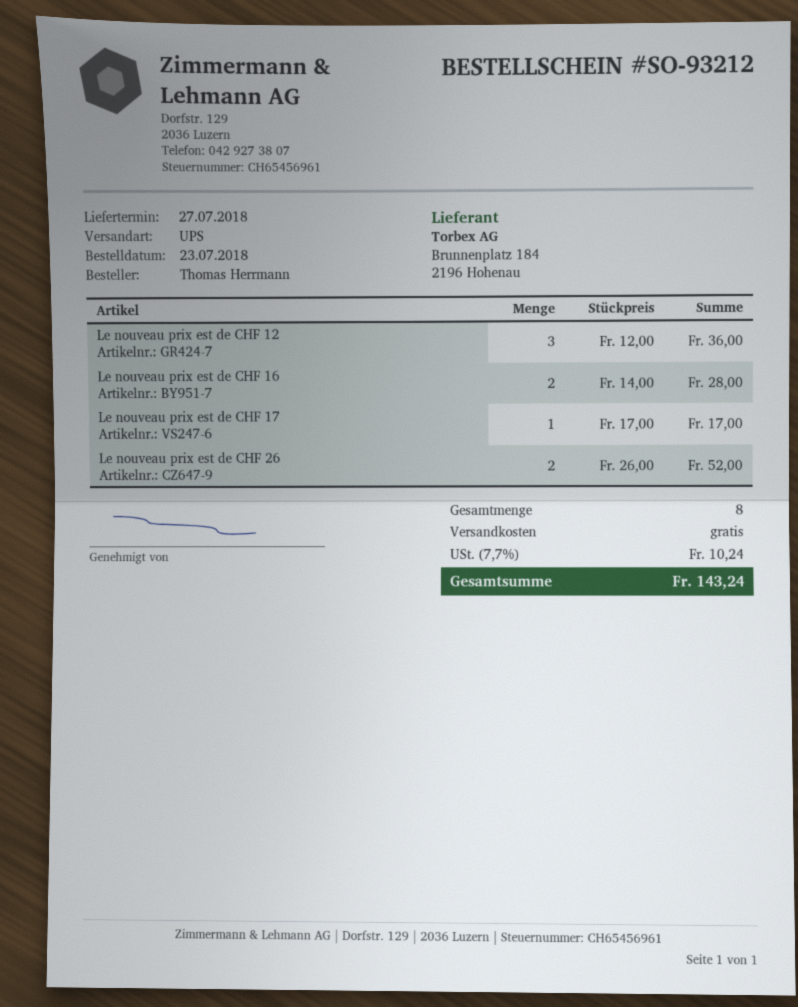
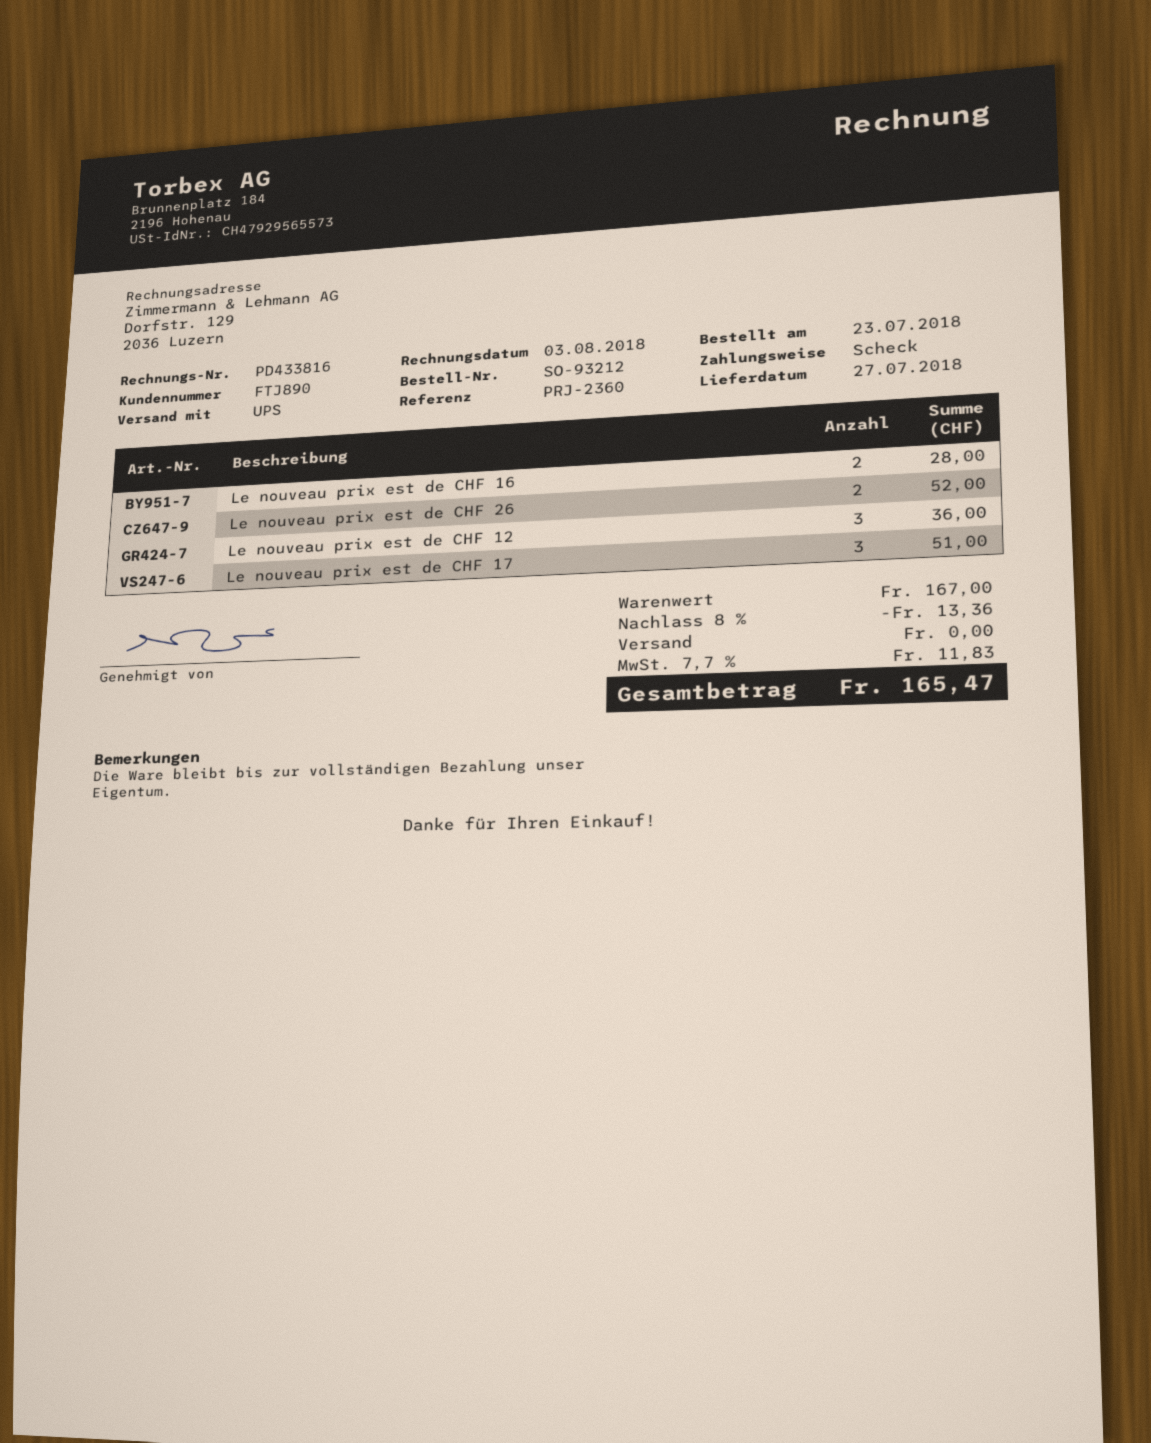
Le nouveau prix est de CHF 17: 1 for 17.00 -> 3 for 51.00
discount: none -> 8% = 13.36
tax: 7.7% = 10.24 -> 7.7% = 11.83
total: 143.24 -> 165.47

